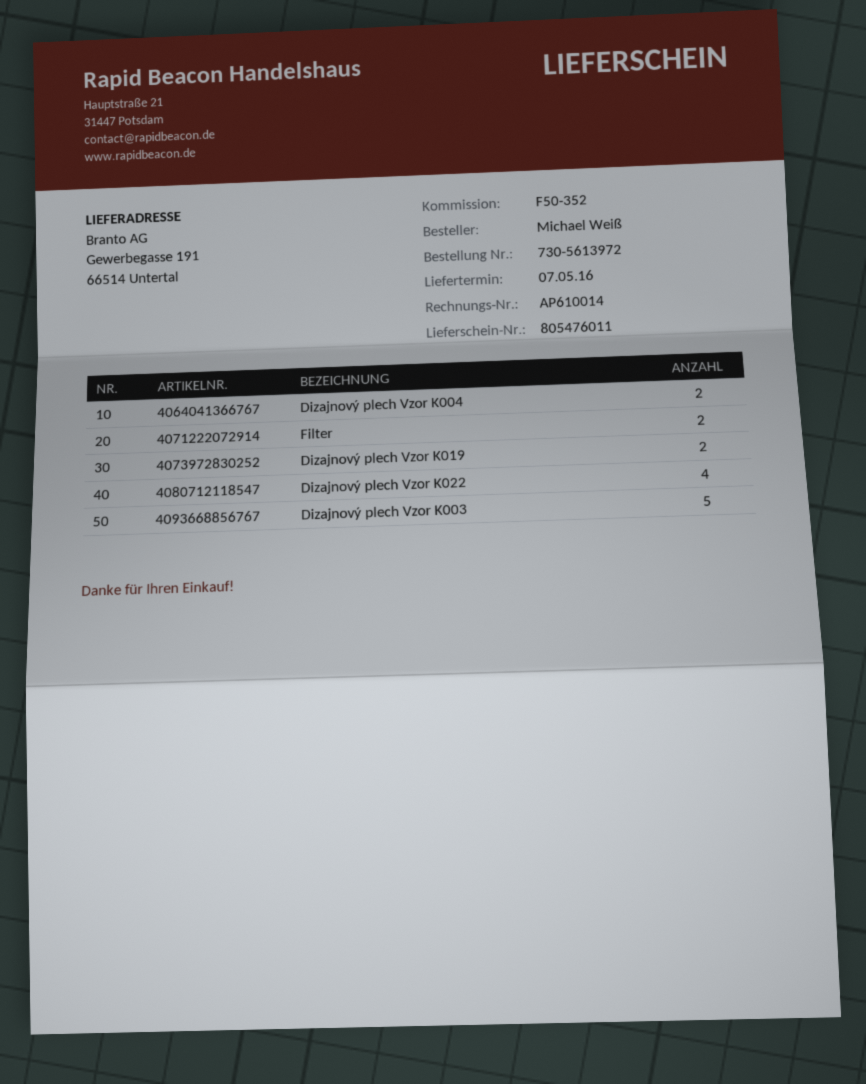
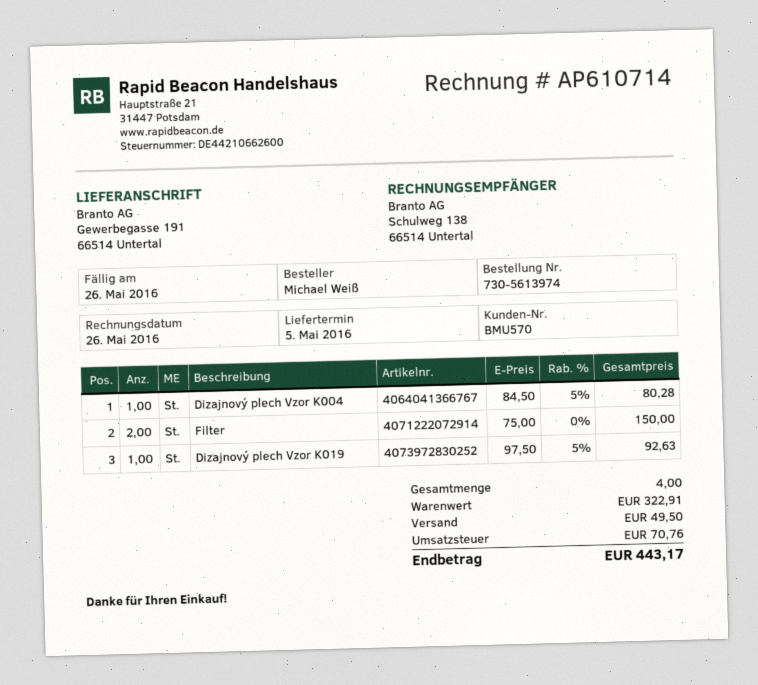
order number: 730-5613972 -> 730-5613974
delivery date: 2016-05-07 -> 2016-05-05
invoice number: AP610014 -> AP610714
Dizajnový plech Vzor K004: 2 -> 1
Dizajnový plech Vzor K019: 2 -> 1
Dizajnový plech Vzor K022: 4 -> none
Dizajnový plech Vzor K003: 5 -> none

